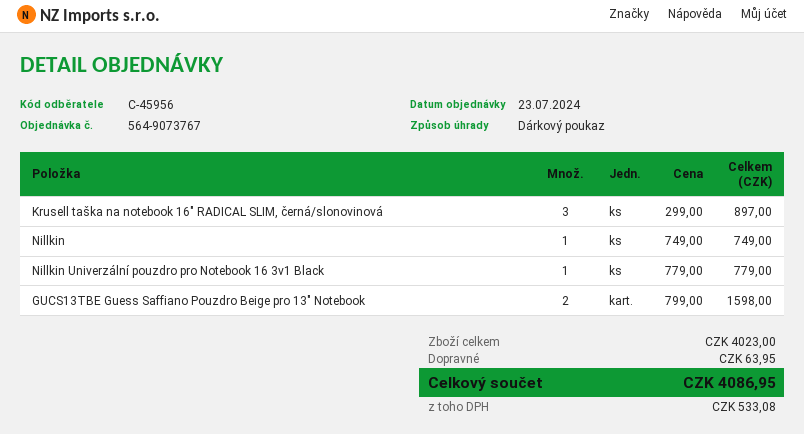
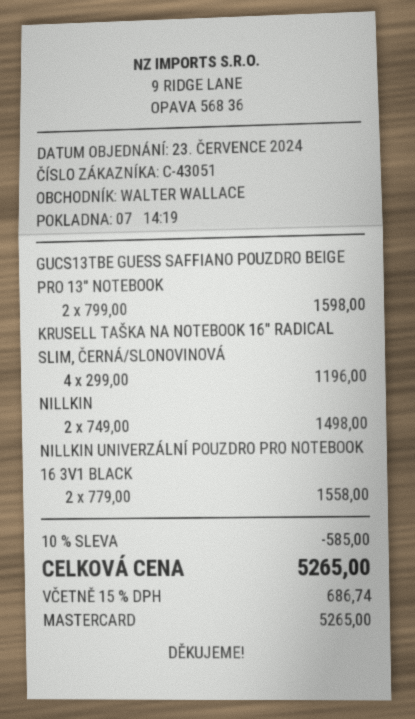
customer number: C-45956 -> C-43051
payment method: gift card -> Mastercard
Krusell taška na notebook 16" RADICAL SLIM, černá/slonovinová: 3 x 299.00 = 897.00 -> 4 x 299.00 = 1196.00
Nillkin: 1 x 749.00 = 749.00 -> 2 x 749.00 = 1498.00
Nillkin Univerzální pouzdro pro Notebook 16 3v1 Black: 1 x 779.00 = 779.00 -> 2 x 779.00 = 1558.00
discount: none -> 10% = 585.00
shipping: 63.95 -> none
tax: 533.08 -> 686.74
total: 4086.95 -> 5265.00

